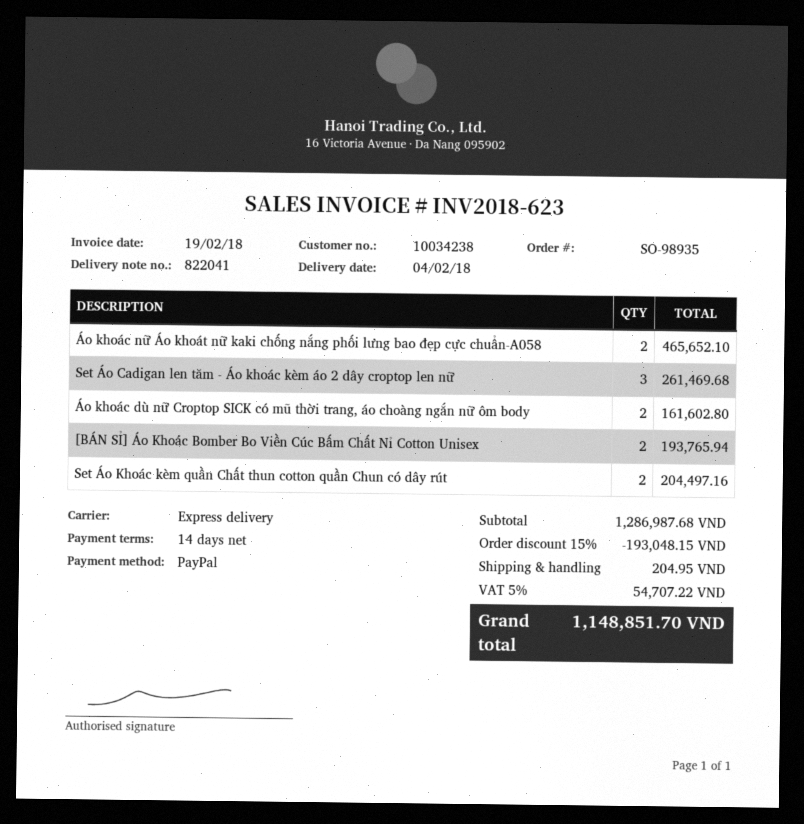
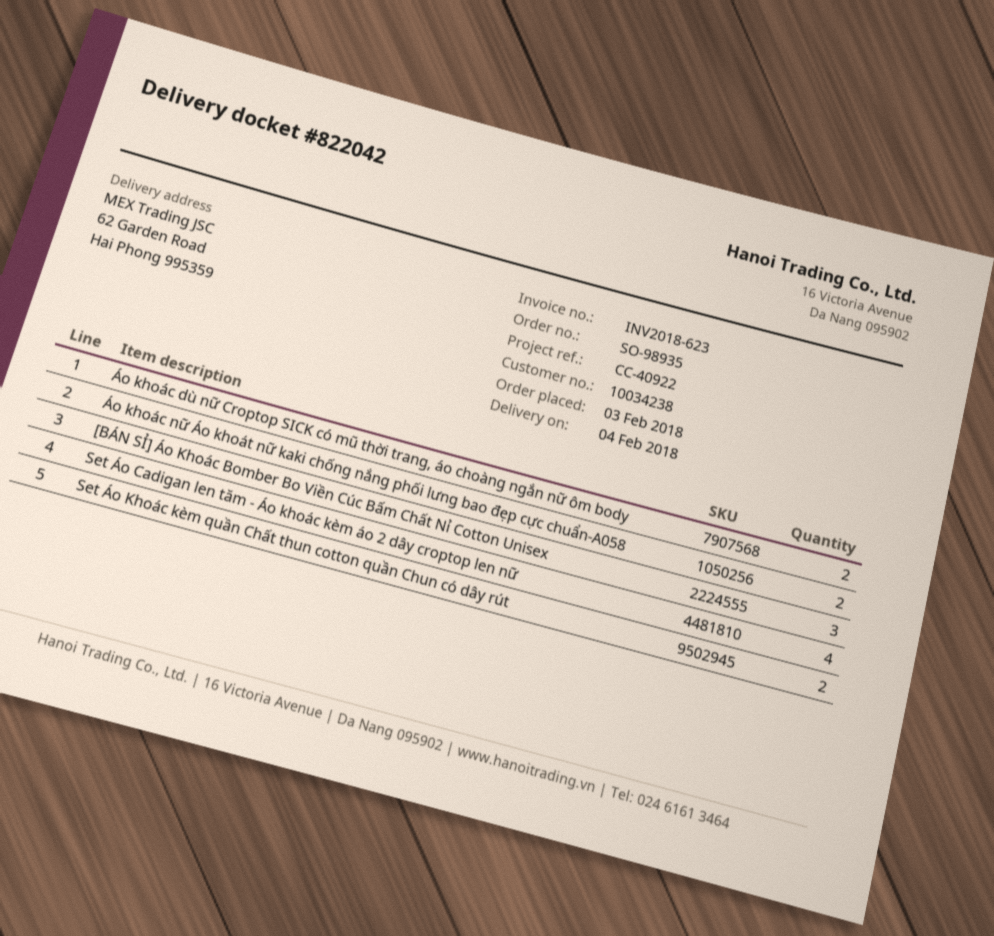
delivery note number: 822041 -> 822042
Set Áo Cadigan len tăm - Áo khoác kèm áo 2 dây croptop len nữ: 3 -> 4
[BÁN SỈ] Áo Khoác Bomber Bo Viền Cúc Bấm Chất Nỉ Cotton Unisex: 2 -> 3

